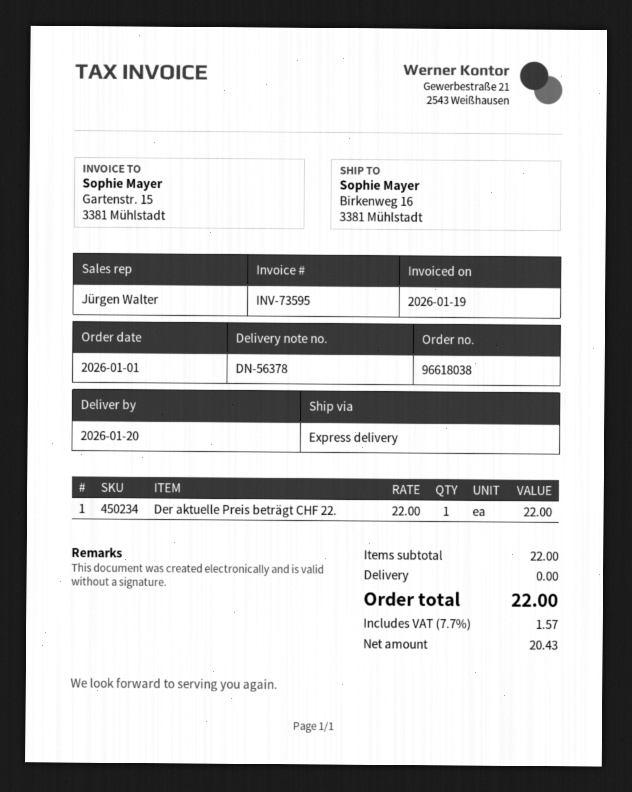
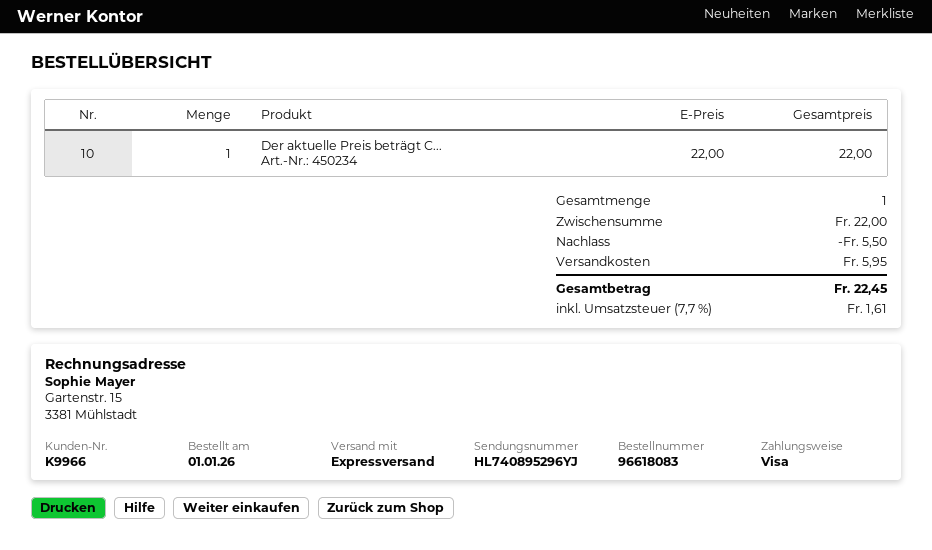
order number: 96618038 -> 96618083
discount: none -> 5.50
shipping: 0.00 -> 5.95
tax: 7.7% = 1.57 -> 7.7% = 1.61
total: 22.00 -> 22.45

